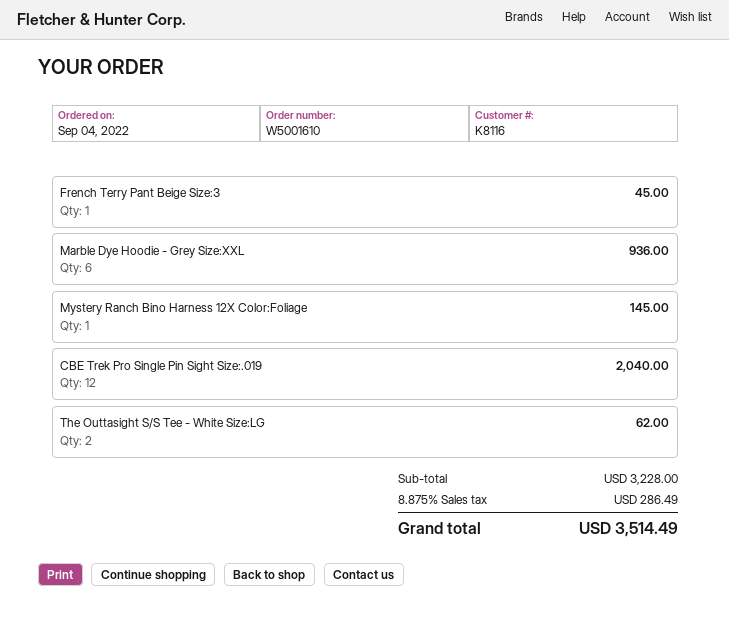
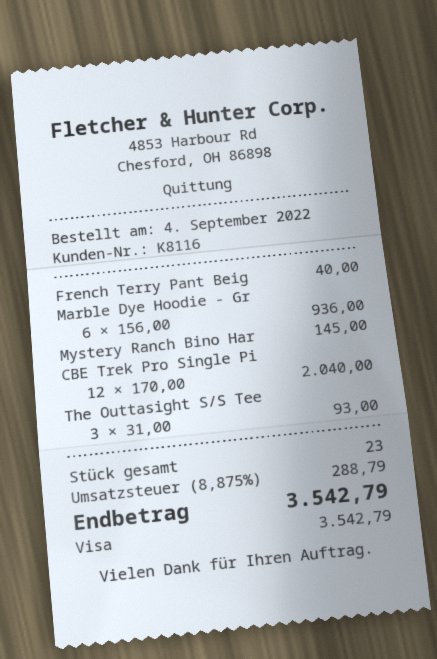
French Terry Pant Beige Size:3: 1 for 45.00 -> 1 for 40.00
The Outtasight S/S Tee - White Size:LG: 2 for 62.00 -> 3 for 93.00
tax: 8.875% = 286.49 -> 8.875% = 288.79
total: 3514.49 -> 3542.79

